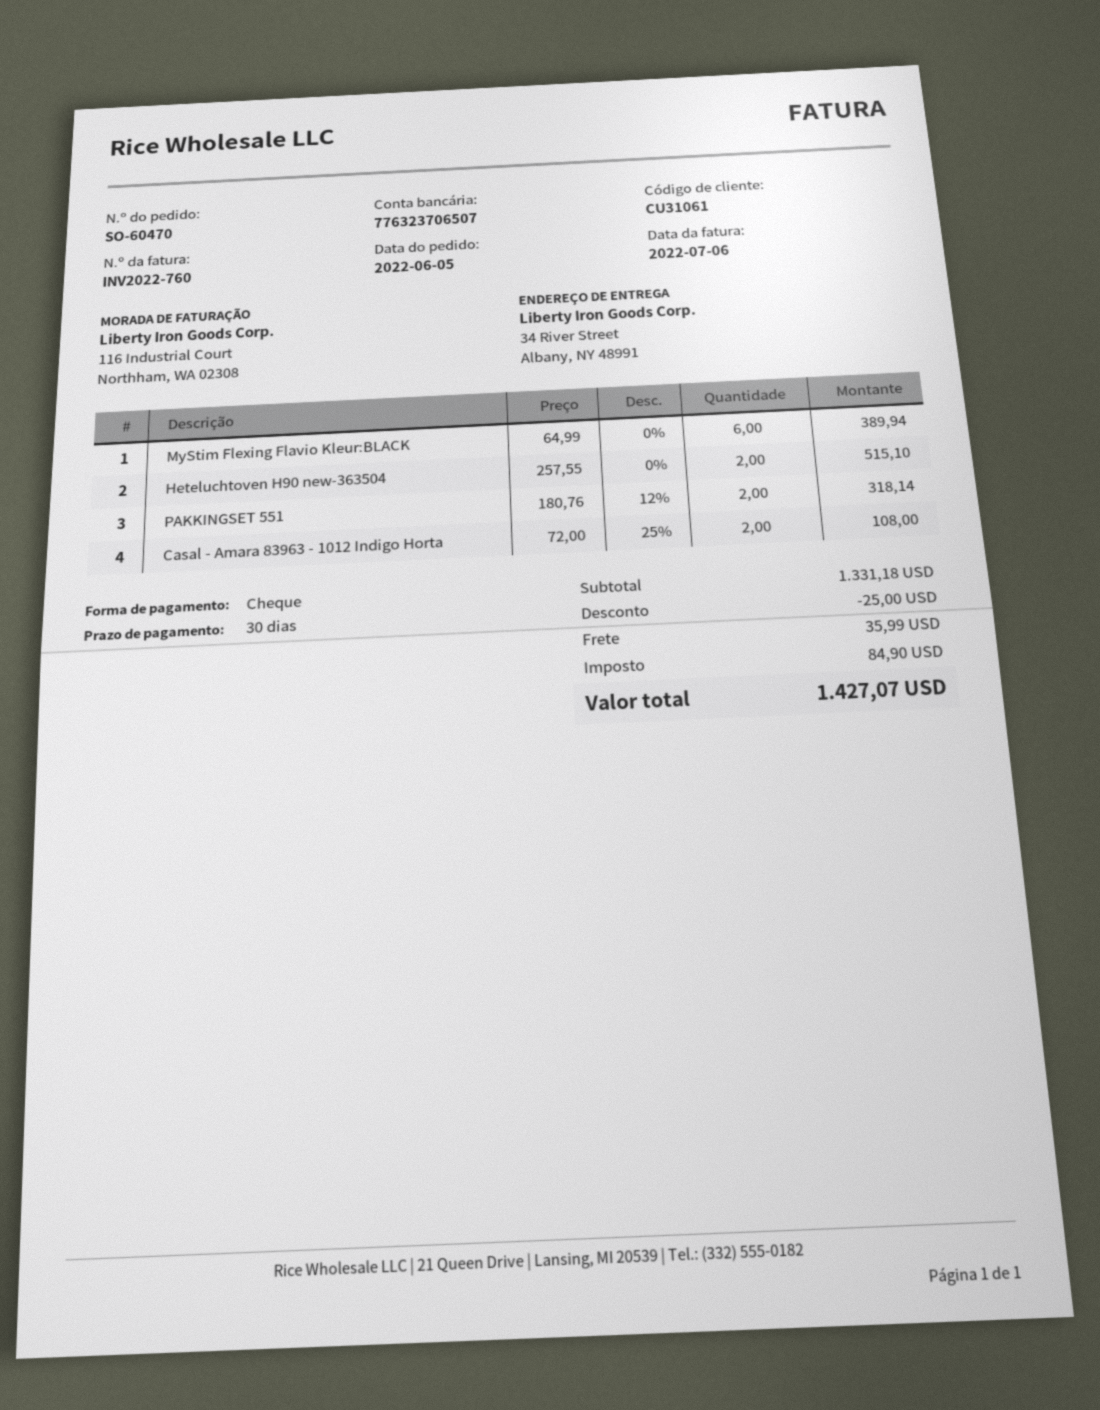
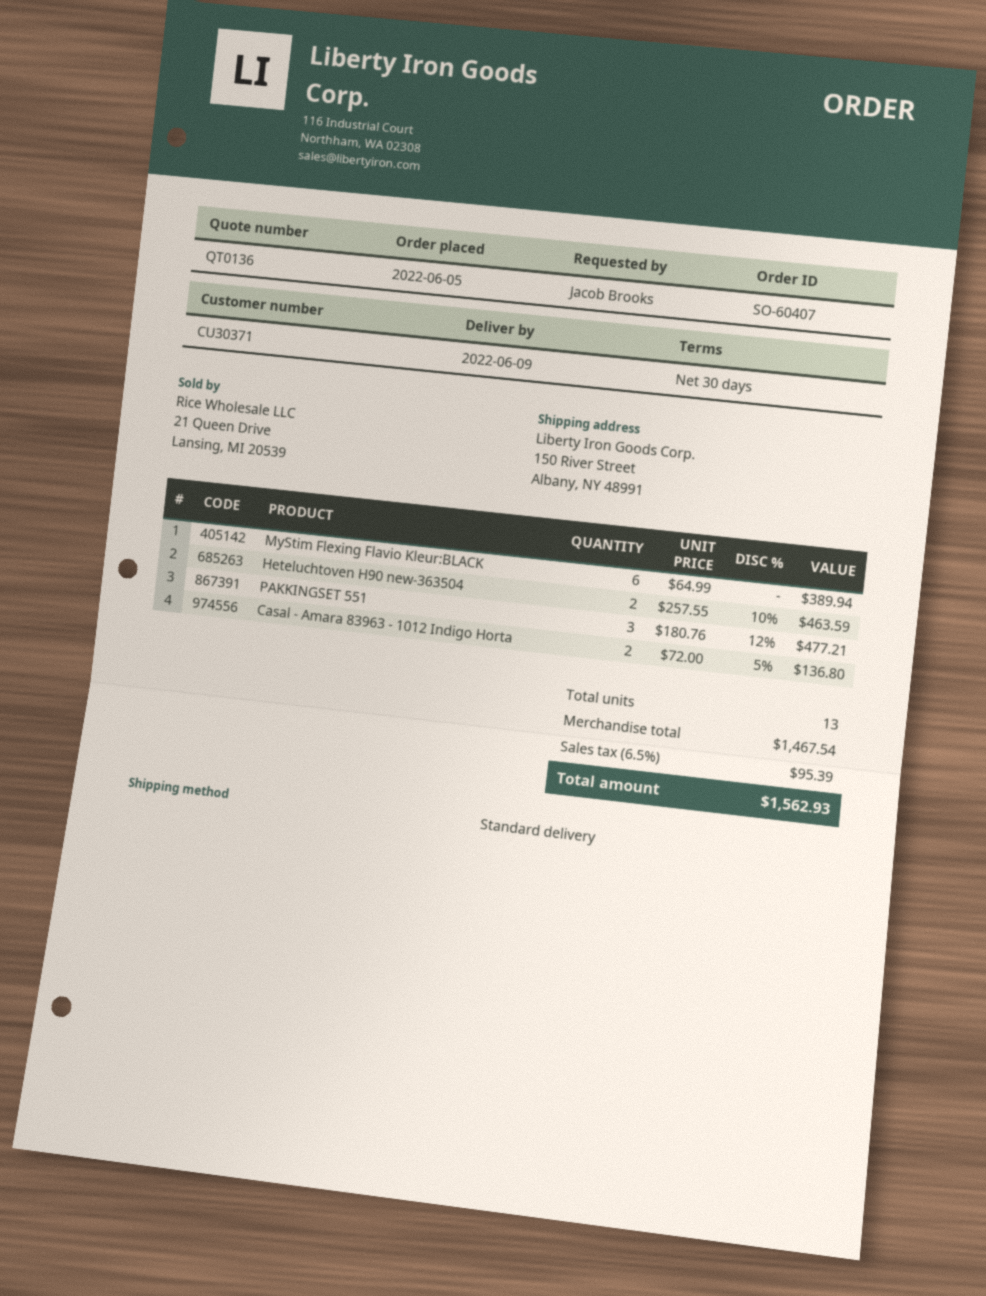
order number: SO-60470 -> SO-60407
customer number: CU31061 -> CU30371
ship to: 34 River Street, Albany, NY 48991 -> 150 River Street, Albany, NY 48991
Heteluchtoven H90 new-363504: 2 x 257.55 = 515.10 -> 2 x 257.55 - 10% = 463.59
PAKKINGSET 551: 2 x 180.76 - 12% = 318.14 -> 3 x 180.76 - 12% = 477.21
Casal - Amara 83963 - 1012 Indigo Horta: 2 x 72.00 - 25% = 108.00 -> 2 x 72.00 - 5% = 136.80
subtotal: 1331.18 -> 1467.54
discount: 25.00 -> none
shipping: 35.99 -> none
tax: 84.90 -> 95.39
total: 1427.07 -> 1562.93

